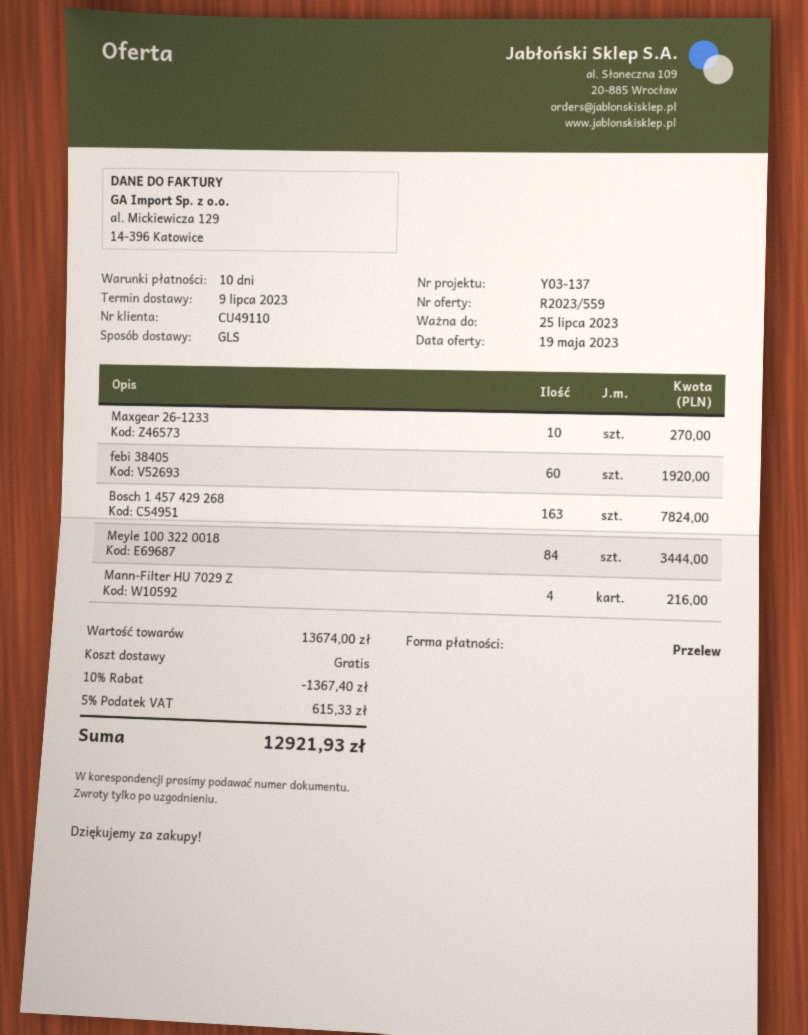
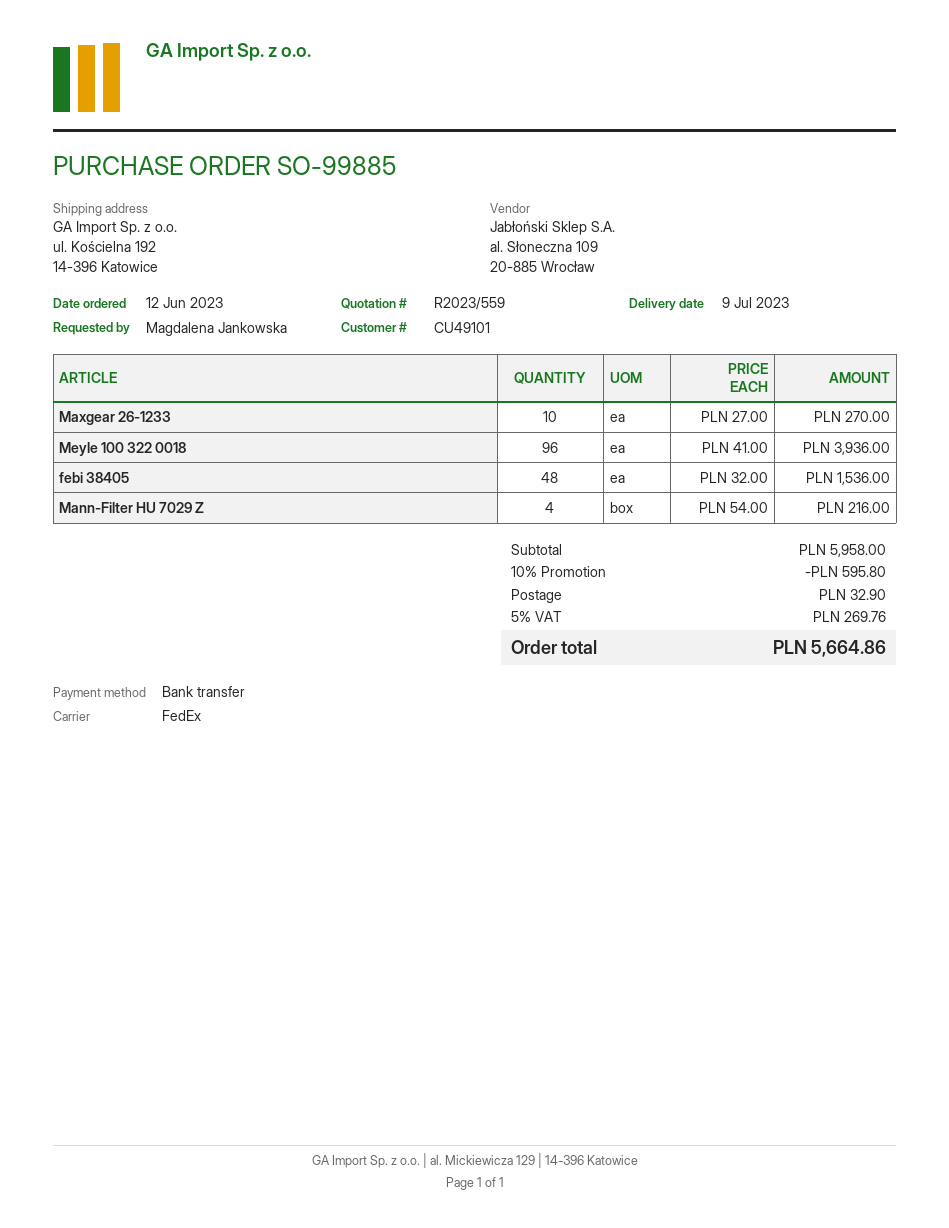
customer number: CU49110 -> CU49101
shipping method: GLS -> FedEx
febi 38405: 60 for 1920.00 -> 48 for 1536.00
Bosch 1 457 429 268: 163 for 7824.00 -> none
Meyle 100 322 0018: 84 for 3444.00 -> 96 for 3936.00
subtotal: 13674.00 -> 5958.00
discount: 10% = 1367.40 -> 10% = 595.80
shipping: 0.00 -> 32.90
tax: 5% = 615.33 -> 5% = 269.76
total: 12921.93 -> 5664.86

